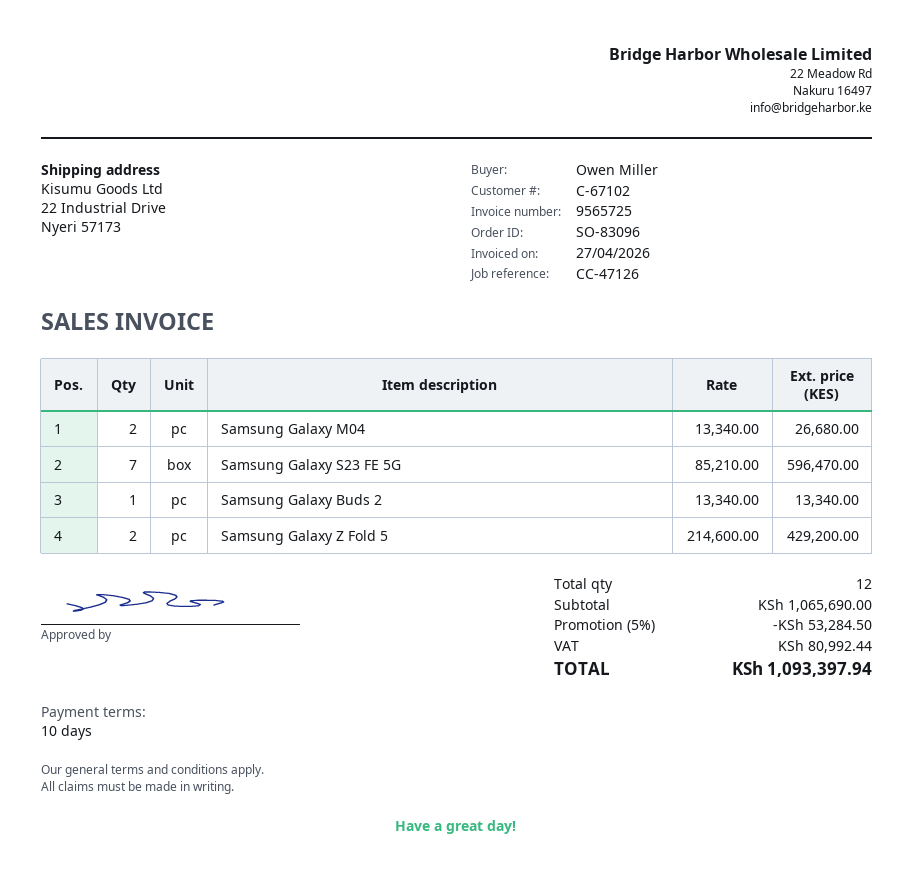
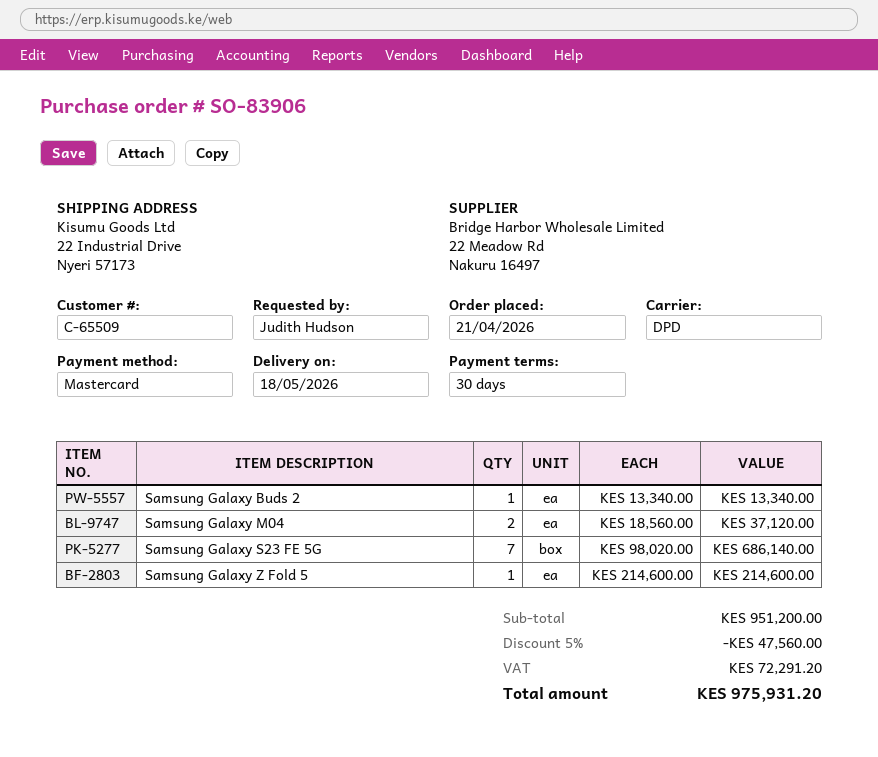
order number: SO-83096 -> SO-83906
payment terms: 10 days -> 30 days
customer number: C-67102 -> C-65509
ordered by: Owen Miller -> Judith Hudson
Samsung Galaxy M04: 2 x 13340.00 = 26680.00 -> 2 x 18560.00 = 37120.00
Samsung Galaxy S23 FE 5G: 7 x 85210.00 = 596470.00 -> 7 x 98020.00 = 686140.00
Samsung Galaxy Z Fold 5: 2 x 214600.00 = 429200.00 -> 1 x 214600.00 = 214600.00
subtotal: 1065690.00 -> 951200.00
discount: 5% = 53284.50 -> 5% = 47560.00
tax: 80992.44 -> 72291.20
total: 1093397.94 -> 975931.20

